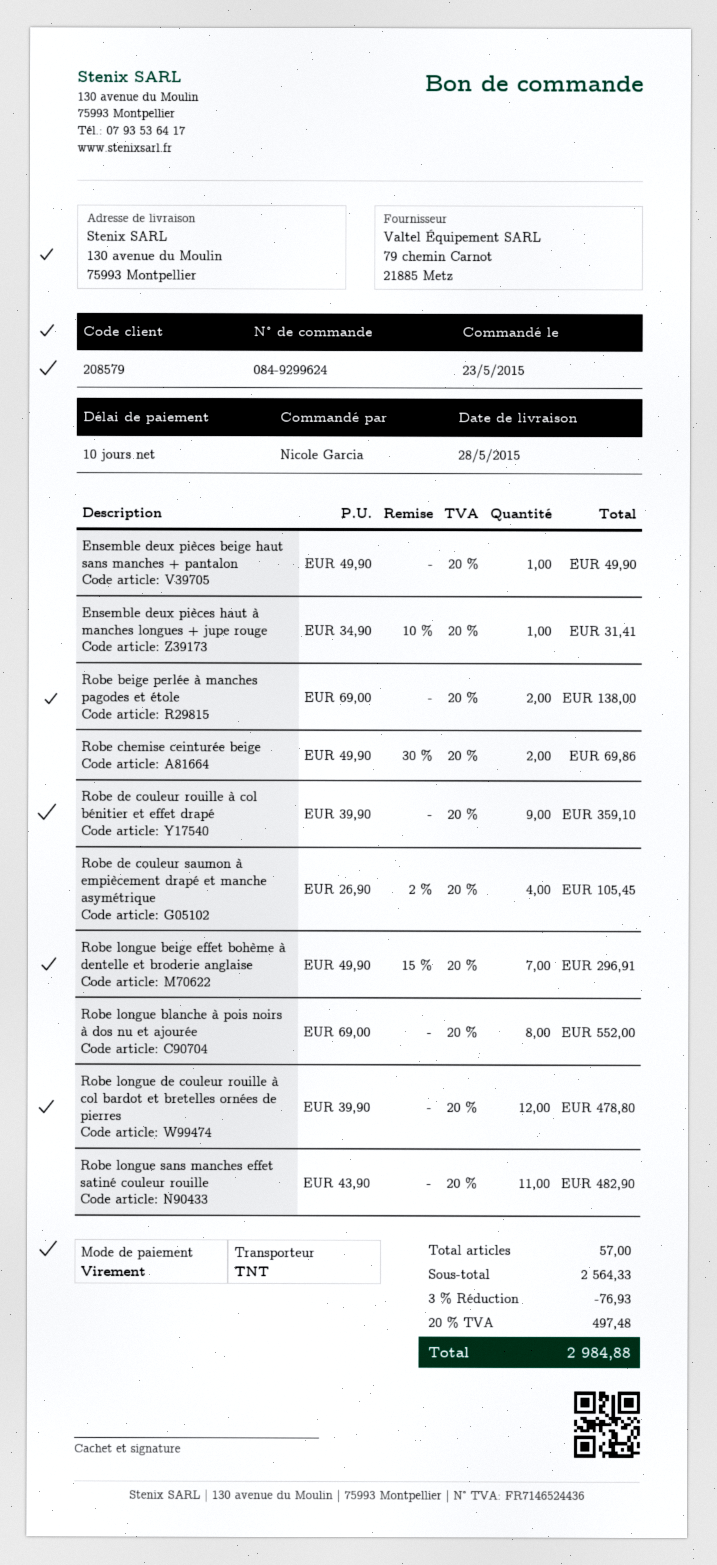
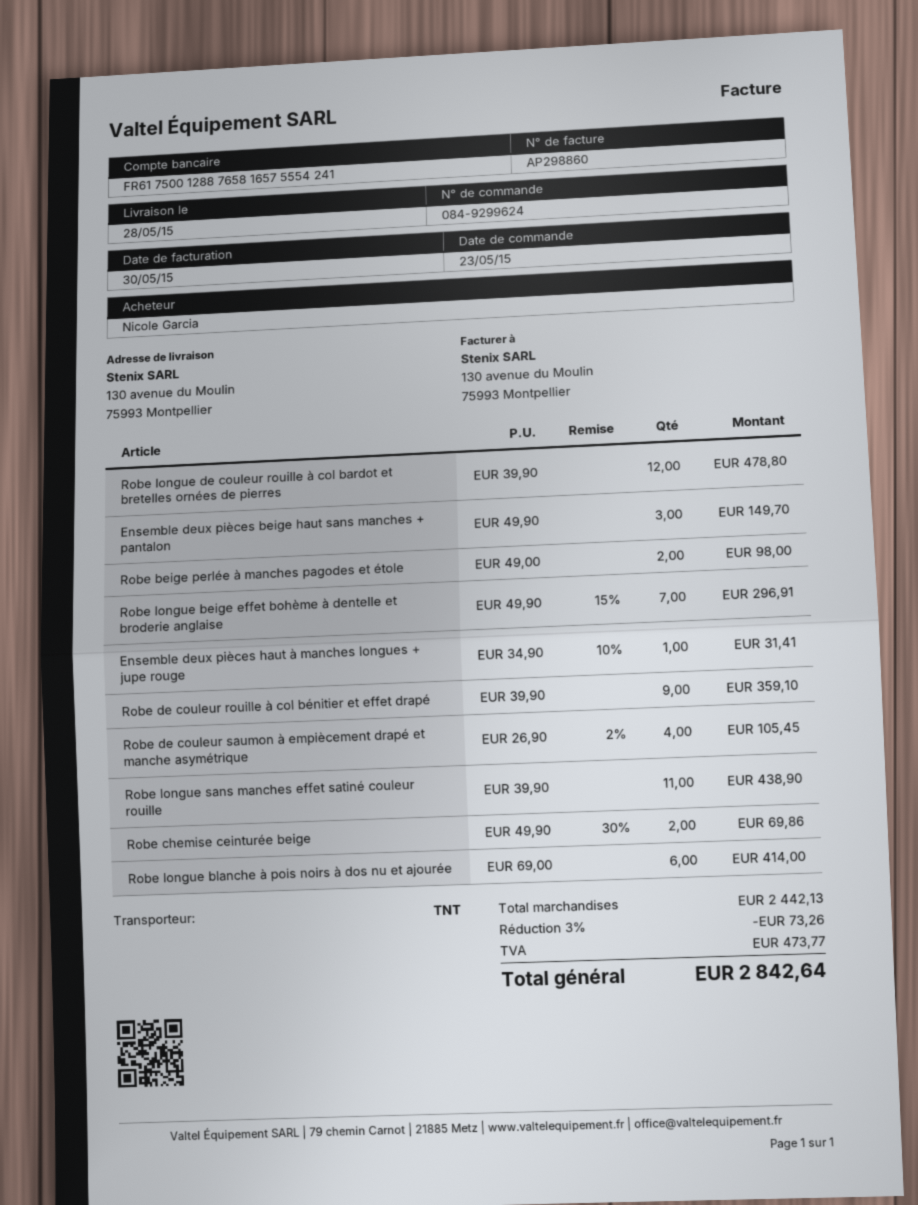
Ensemble deux pièces beige haut sans manches + pantalon: 1 x 49.90 = 49.90 -> 3 x 49.90 = 149.70
Robe beige perlée à manches pagodes et étole: 2 x 69.00 = 138.00 -> 2 x 49.00 = 98.00
Robe longue blanche à pois noirs à dos nu et ajourée: 8 x 69.00 = 552.00 -> 6 x 69.00 = 414.00
Robe longue sans manches effet satiné couleur rouille: 11 x 43.90 = 482.90 -> 11 x 39.90 = 438.90
subtotal: 2564.33 -> 2442.13
discount: 3% = 76.93 -> 3% = 73.26
tax: 497.48 -> 473.77
total: 2984.88 -> 2842.64

